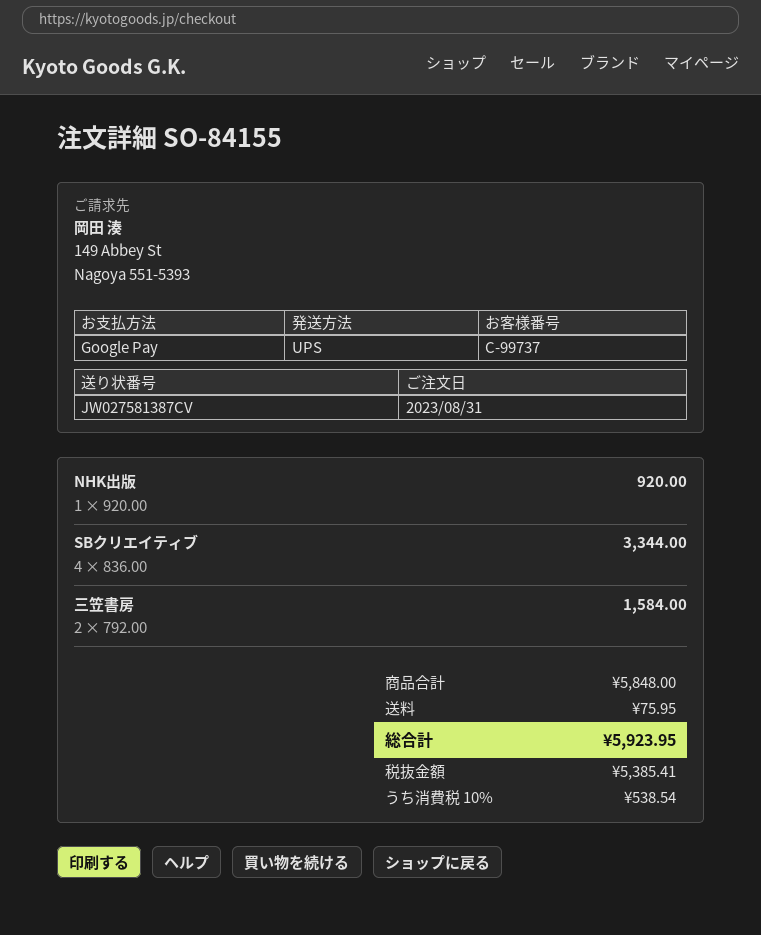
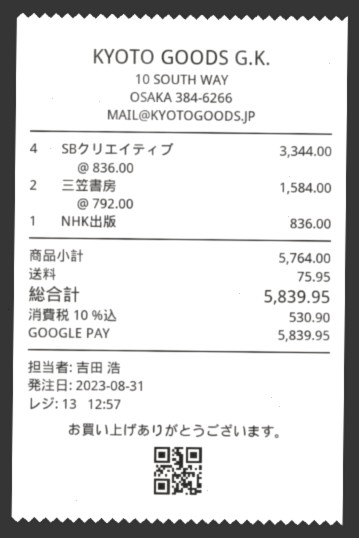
NHK出版: 1 x 920.00 = 920.00 -> 1 x 836.00 = 836.00
subtotal: 5848.00 -> 5764.00
tax: 10% = 538.54 -> 10% = 530.90
total: 5923.95 -> 5839.95

